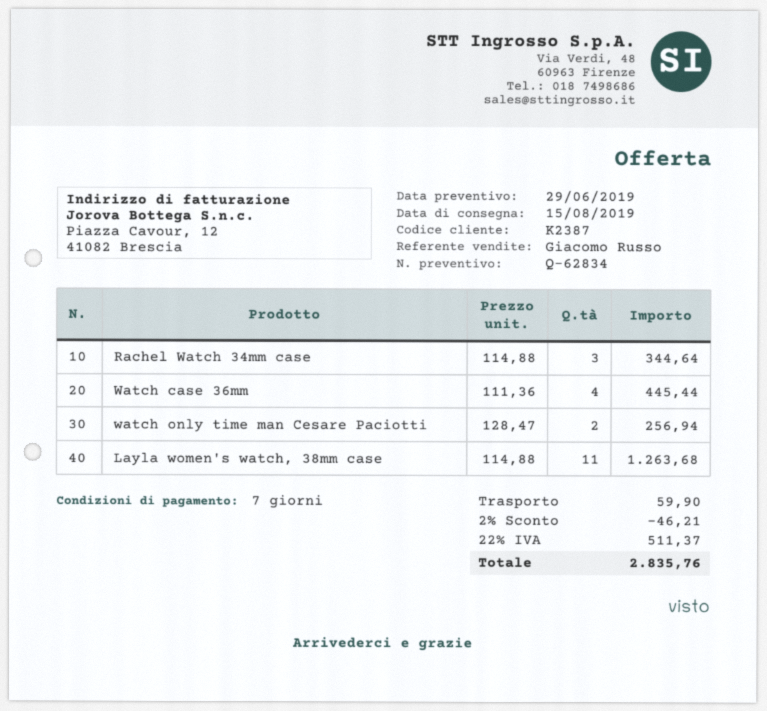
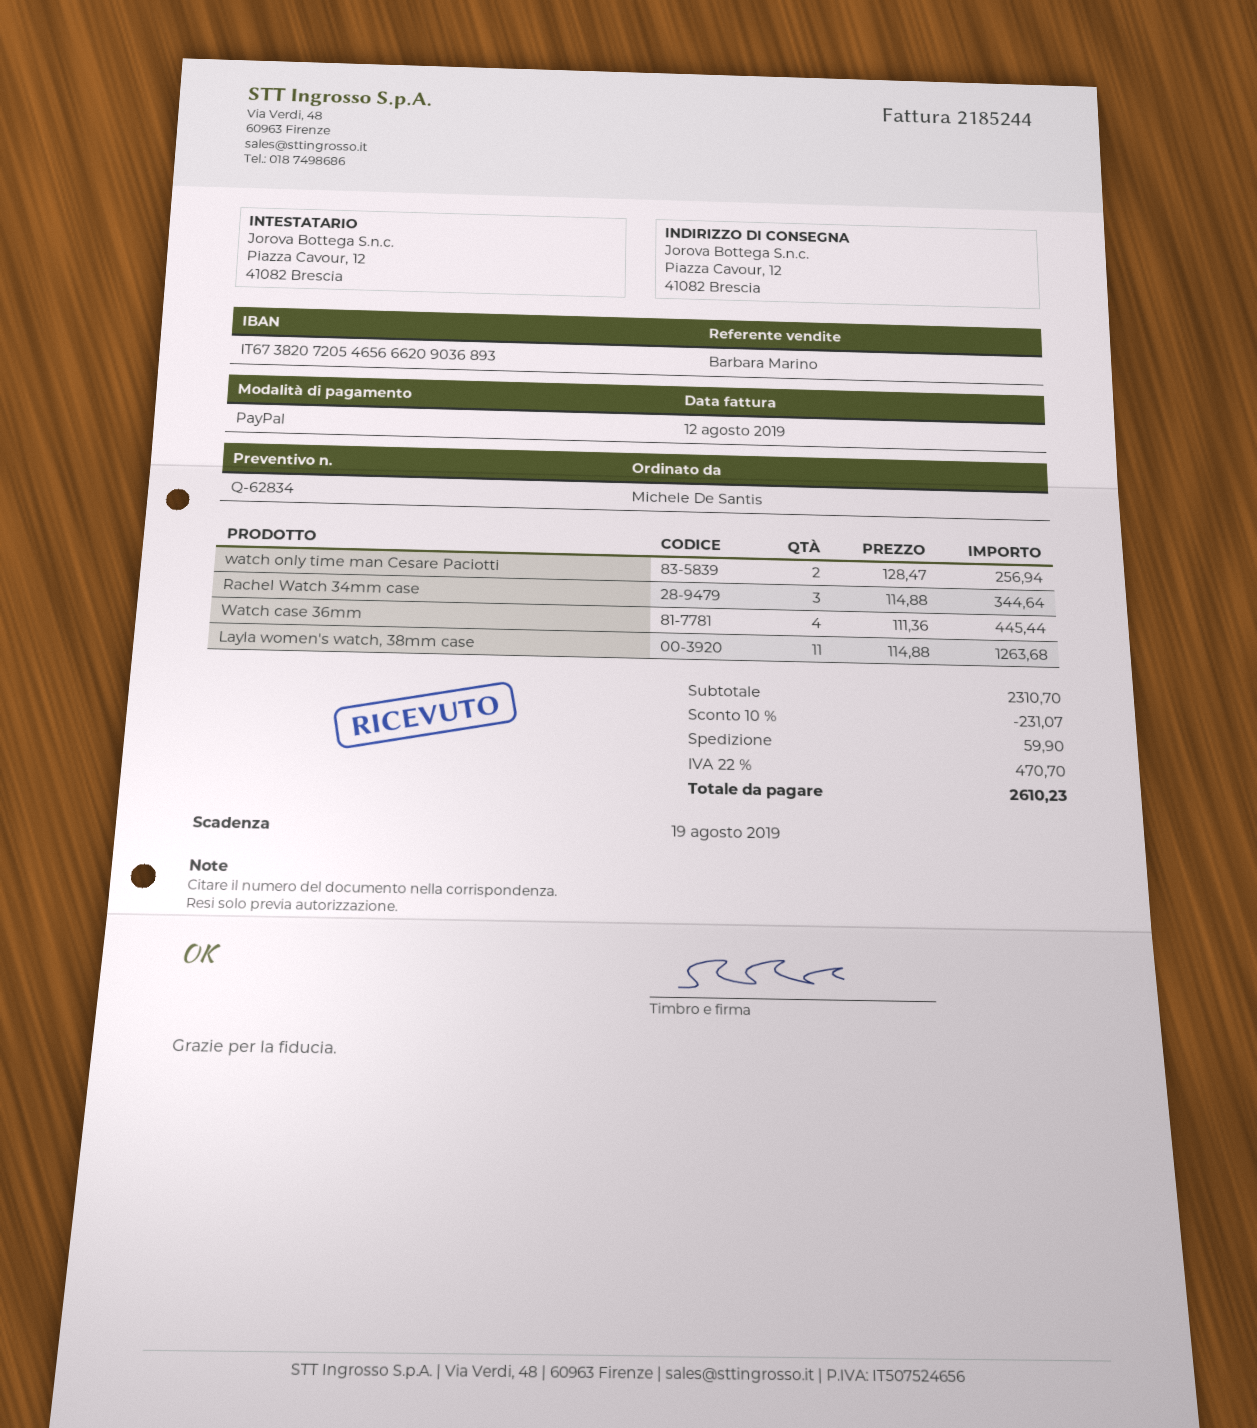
sales rep: Giacomo Russo -> Barbara Marino
discount: 2% = 46.21 -> 10% = 231.07
tax: 22% = 511.37 -> 22% = 470.70
total: 2835.76 -> 2610.23

